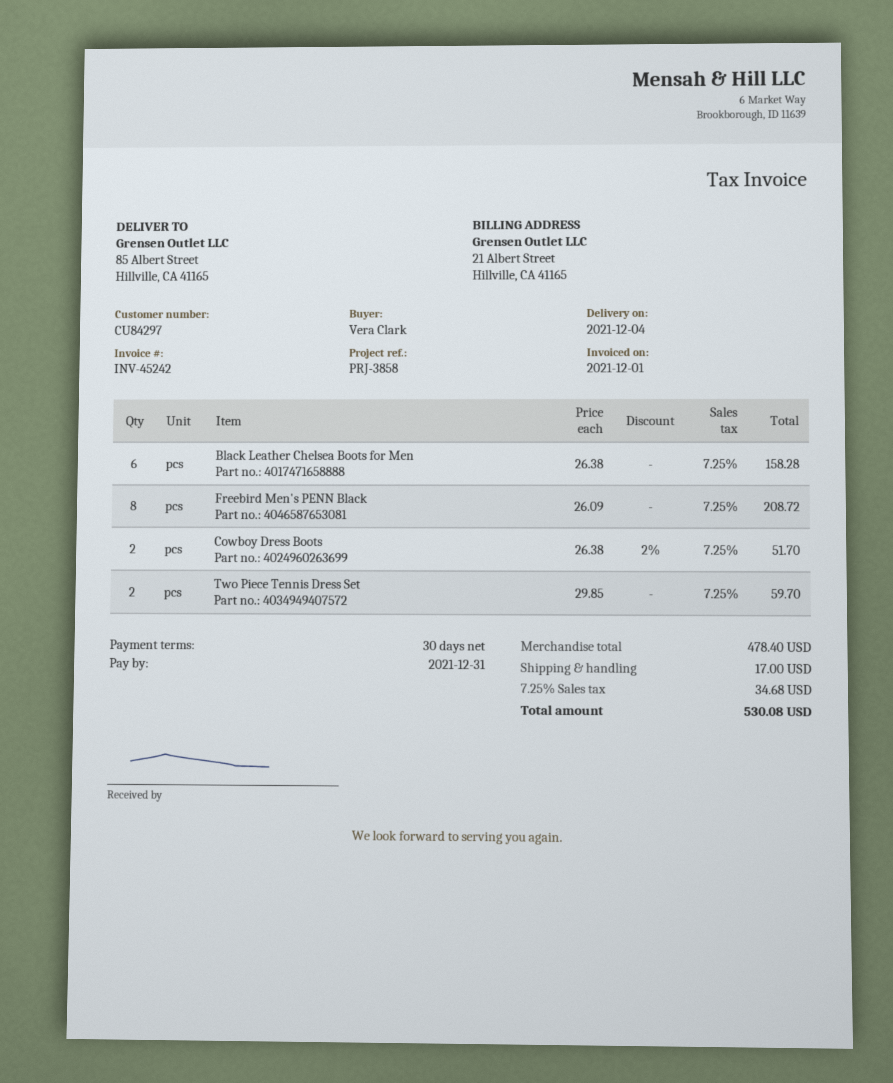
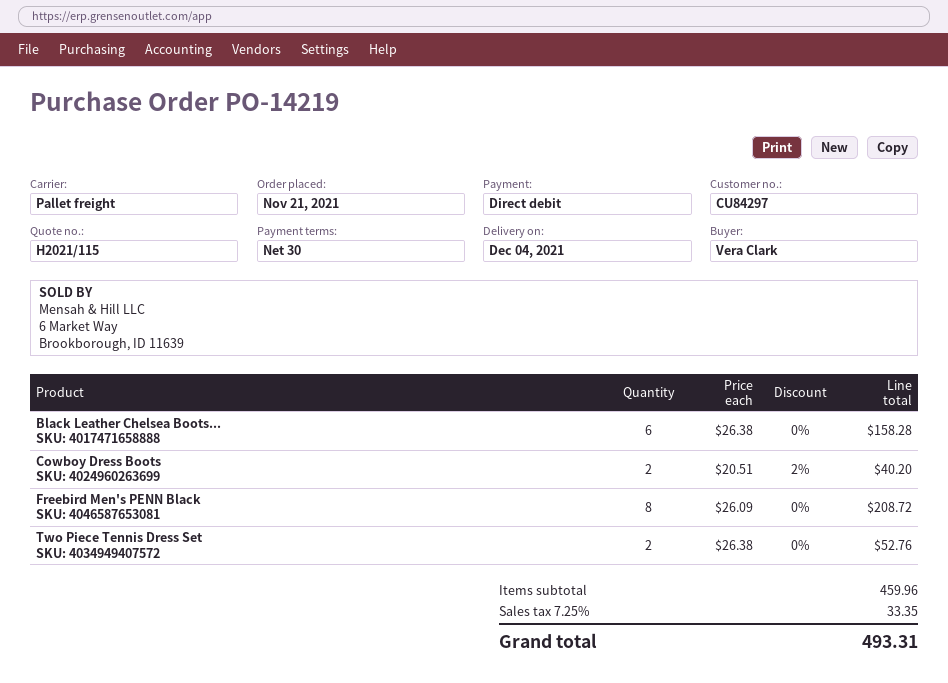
Cowboy Dress Boots: 2 x 26.38 - 2% = 51.70 -> 2 x 20.51 - 2% = 40.20
Two Piece Tennis Dress Set: 2 x 29.85 = 59.70 -> 2 x 26.38 = 52.76
subtotal: 478.40 -> 459.96
shipping: 17.00 -> none
tax: 7.25% = 34.68 -> 7.25% = 33.35
total: 530.08 -> 493.31

